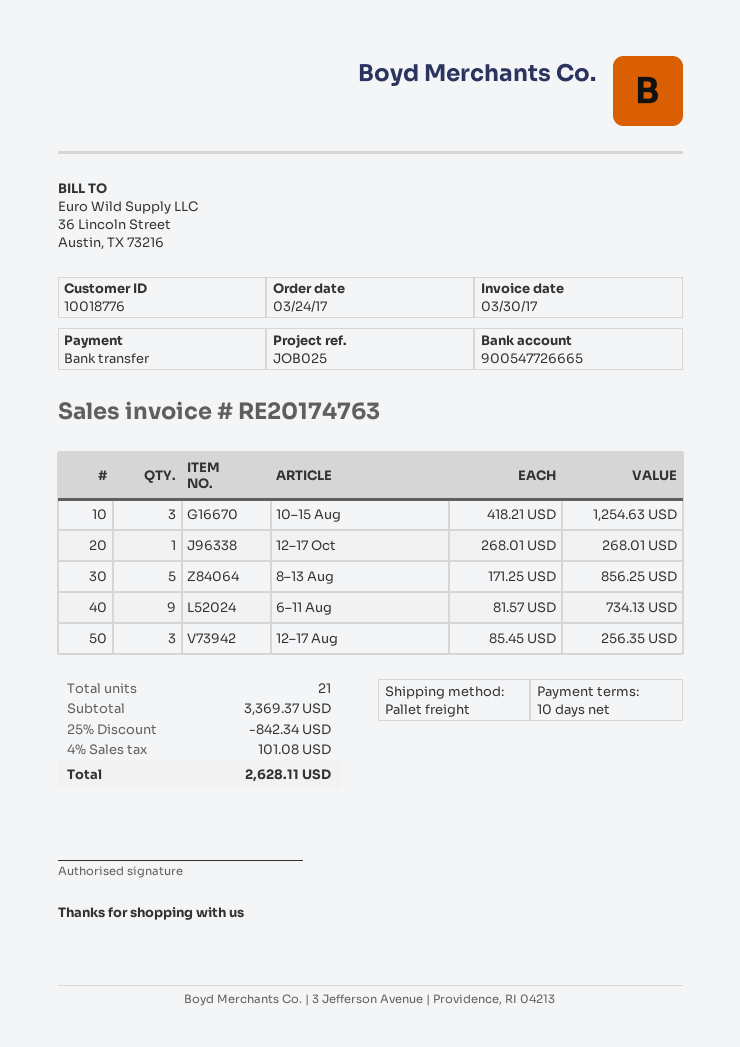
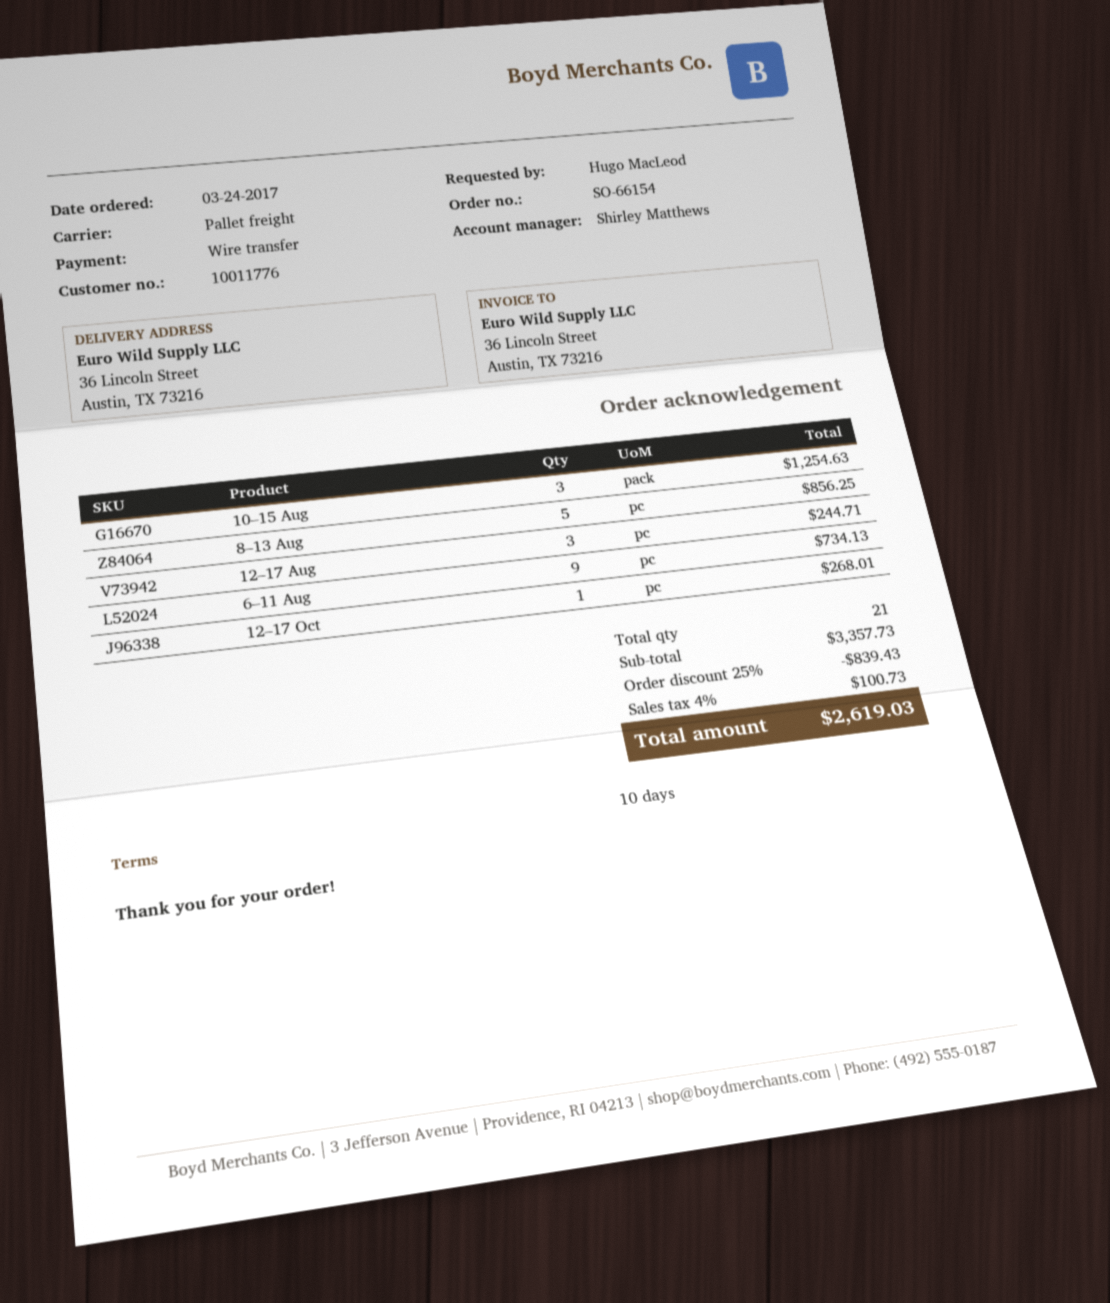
customer number: 10018776 -> 10011776
12–17 Aug: 3 for 256.35 -> 3 for 244.71
subtotal: 3369.37 -> 3357.73
discount: 25% = 842.34 -> 25% = 839.43
tax: 4% = 101.08 -> 4% = 100.73
total: 2628.11 -> 2619.03

